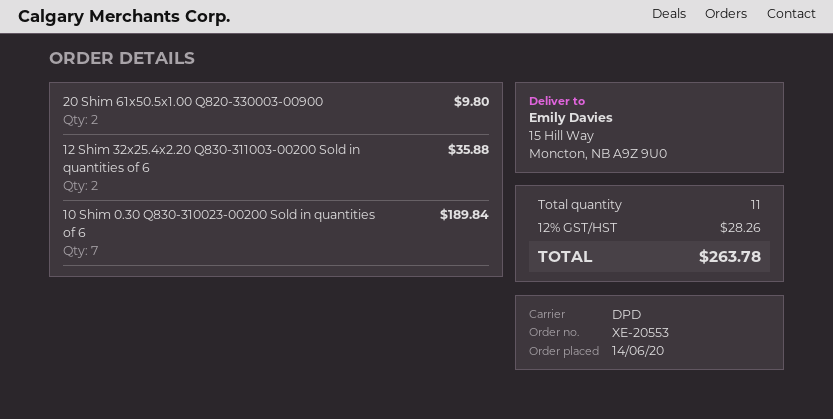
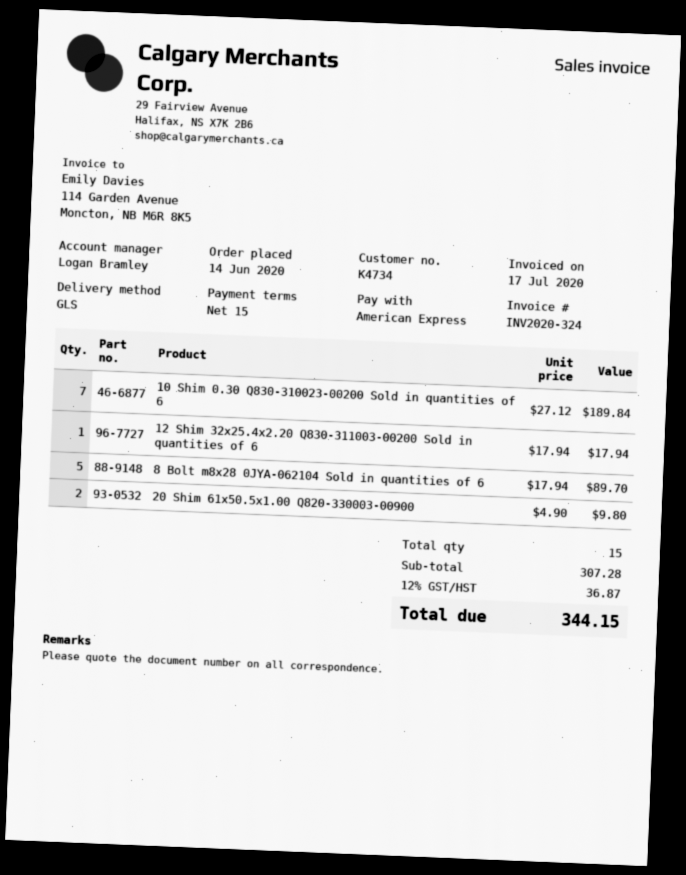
shipping method: DPD -> GLS
12 Shim 32x25.4x2.20 Q830-311003-00200 Sold in quantities of 6: 2 for 35.88 -> 1 for 17.94
8 Bolt m8x28 0JYA-062104 Sold in quantities of 6: none -> 5 for 89.70
total quantity: 11 -> 15
tax: 12% = 28.26 -> 12% = 36.87
total: 263.78 -> 344.15

